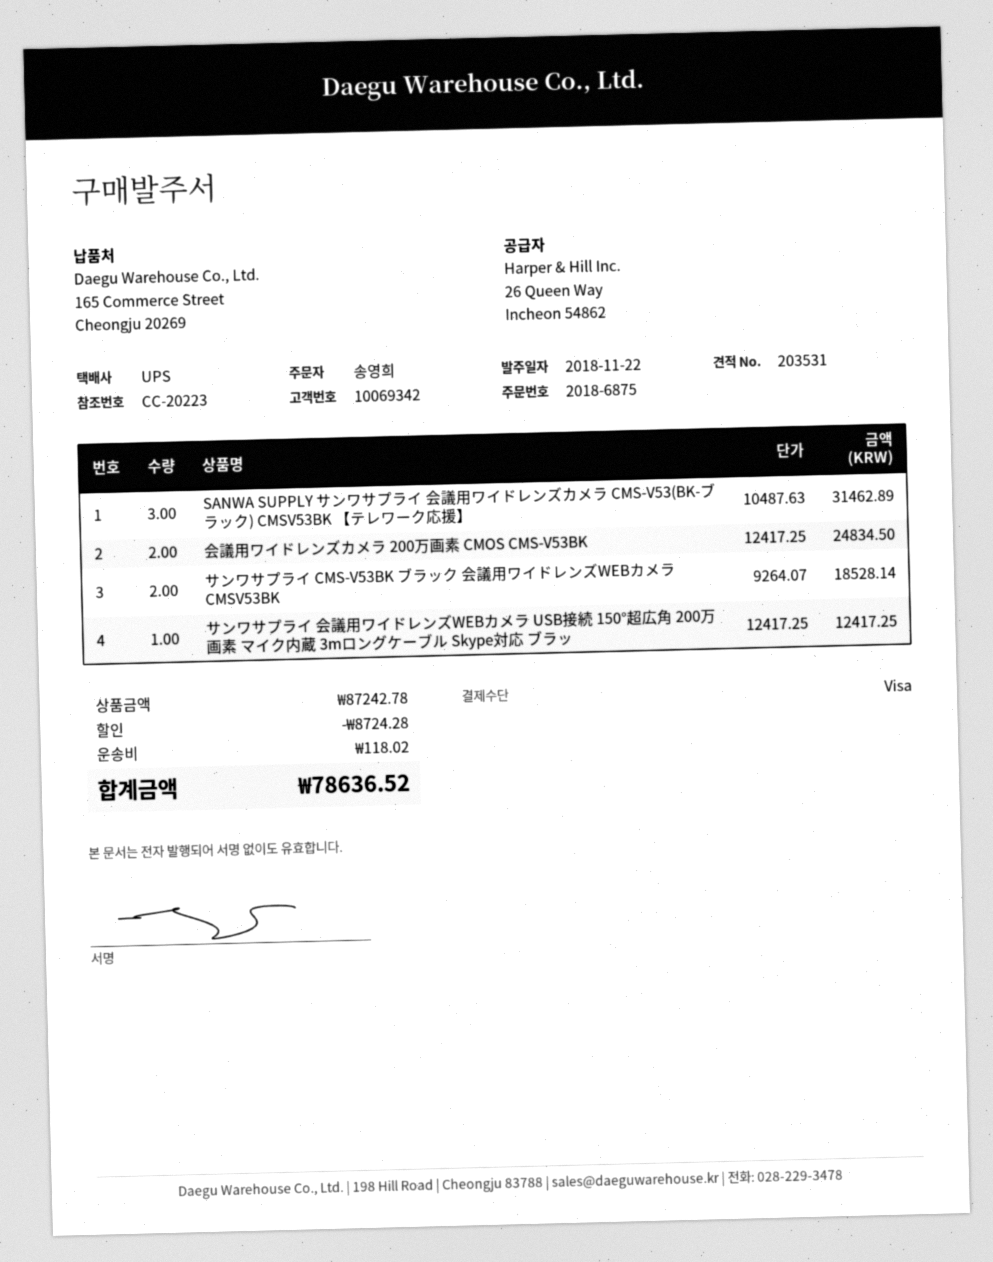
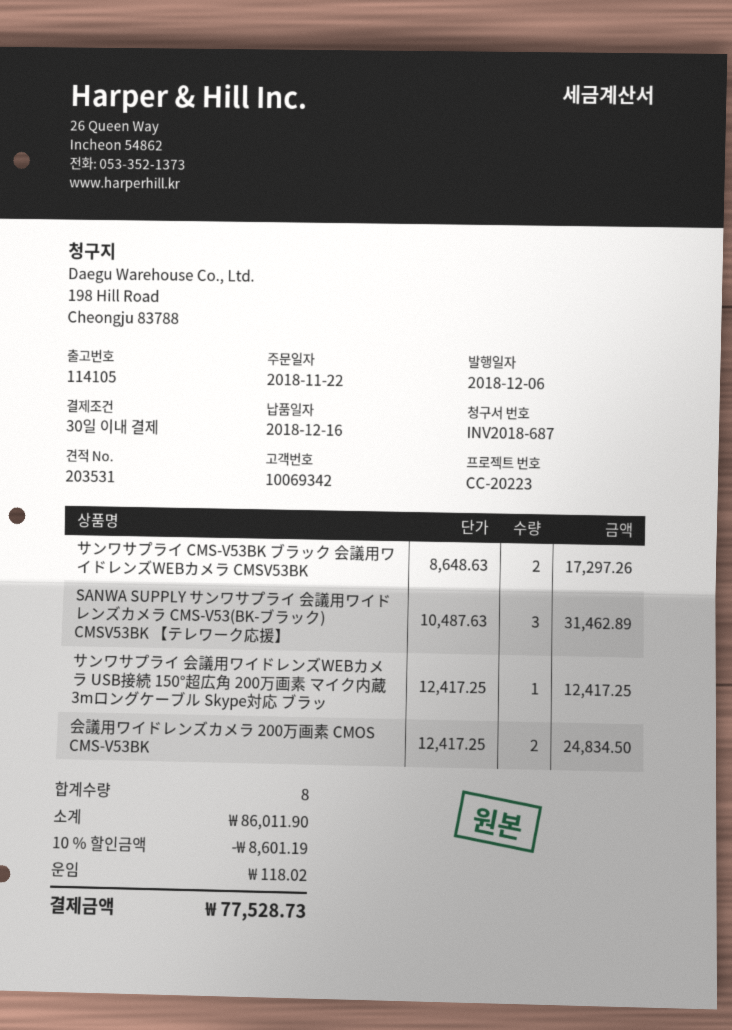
サンワサプライ CMS-V53BK ブラック 会議用ワイドレンズWEBカメラ CMSV53BK: 2 x 9264.07 = 18528.14 -> 2 x 8648.63 = 17297.26
subtotal: 87242.78 -> 86011.90
discount: 8724.28 -> 8601.19
total: 78636.52 -> 77528.73

